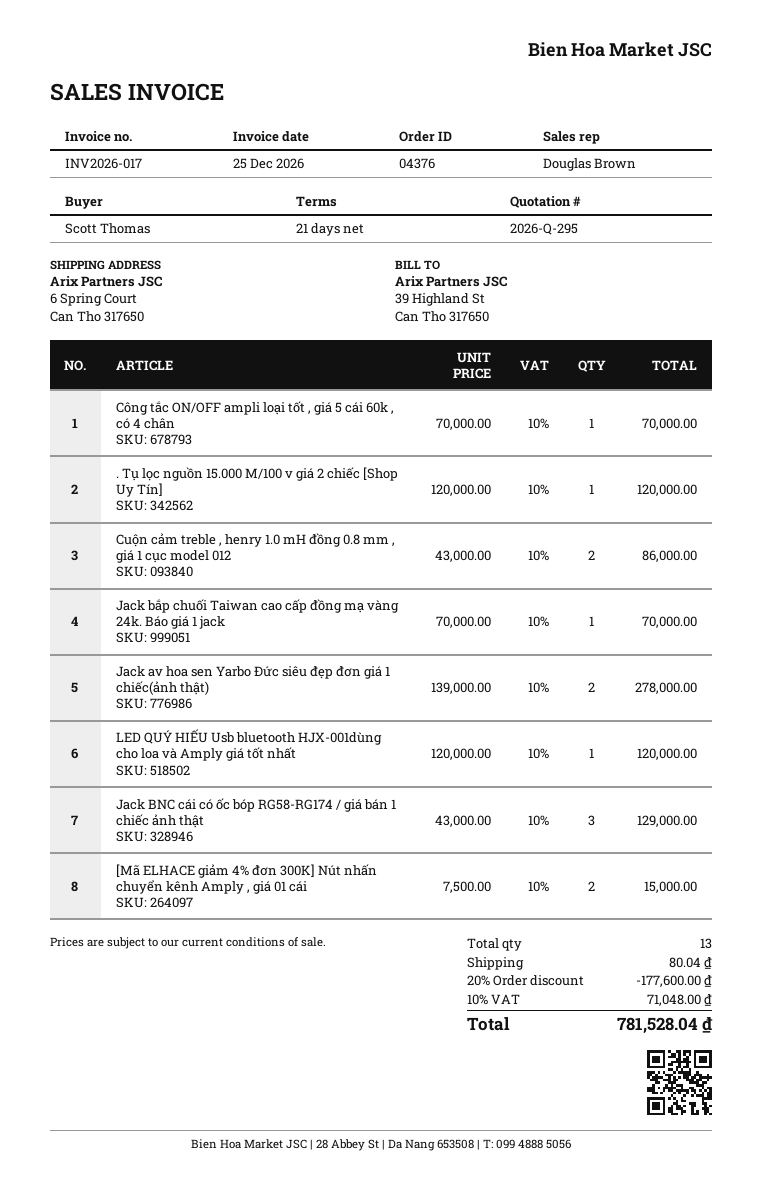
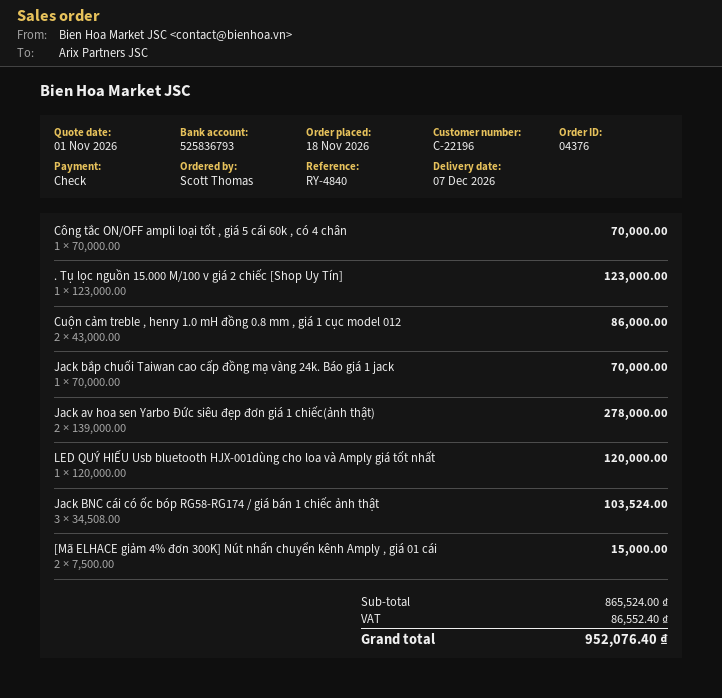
. Tụ lọc nguồn 15.000 M/100 v giá 2 chiếc [Shop Uy Tín]: 1 x 120000.00 = 120000.00 -> 1 x 123000.00 = 123000.00
Jack BNC cái có ốc bóp RG58-RG174 / giá bán 1 chiếc ảnh thật: 3 x 43000.00 = 129000.00 -> 3 x 34508.00 = 103524.00
discount: 20% = 177600.00 -> none
shipping: 80.04 -> none
tax: 71048.00 -> 86552.40
total: 781528.04 -> 952076.40

